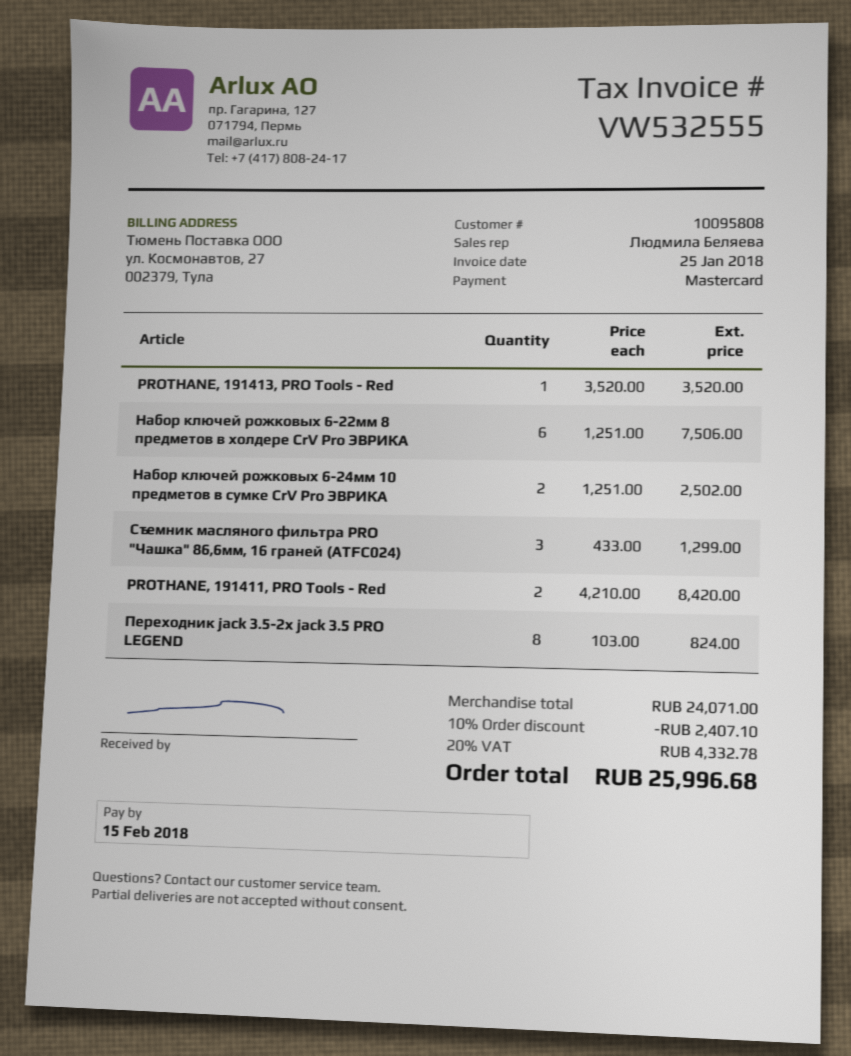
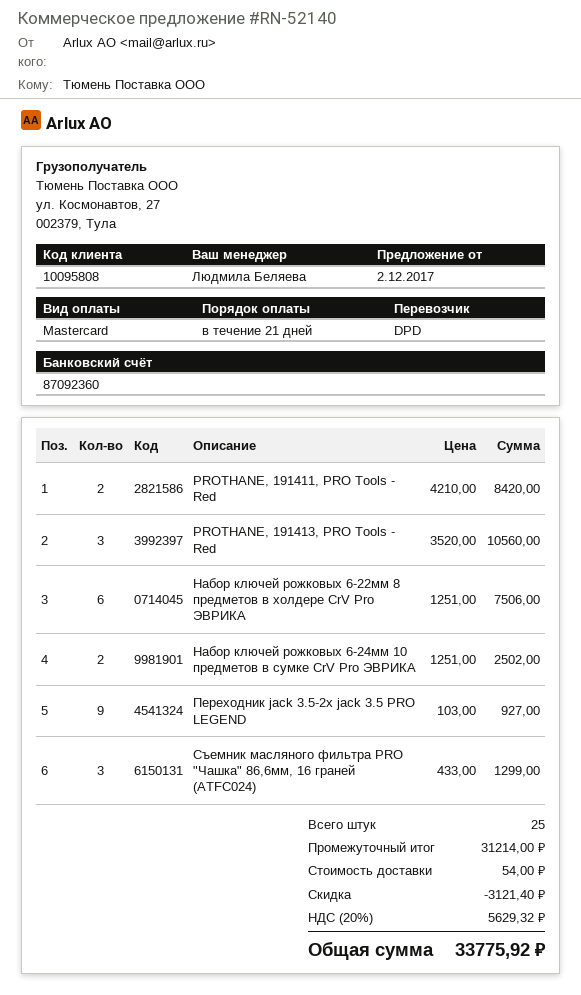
PROTHANE, 191413, PRO Tools - Red: 1 x 3520.00 = 3520.00 -> 3 x 3520.00 = 10560.00
Переходник jack 3.5-2х jack 3.5 PRO LEGEND: 8 x 103.00 = 824.00 -> 9 x 103.00 = 927.00
subtotal: 24071.00 -> 31214.00
discount: 2407.10 -> 3121.40
shipping: none -> 54.00
tax: 20% = 4332.78 -> 20% = 5629.32
total: 25996.68 -> 33775.92

